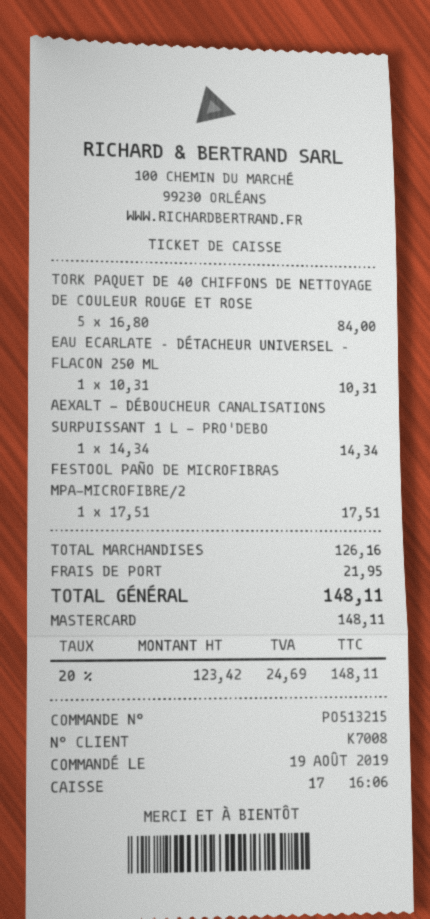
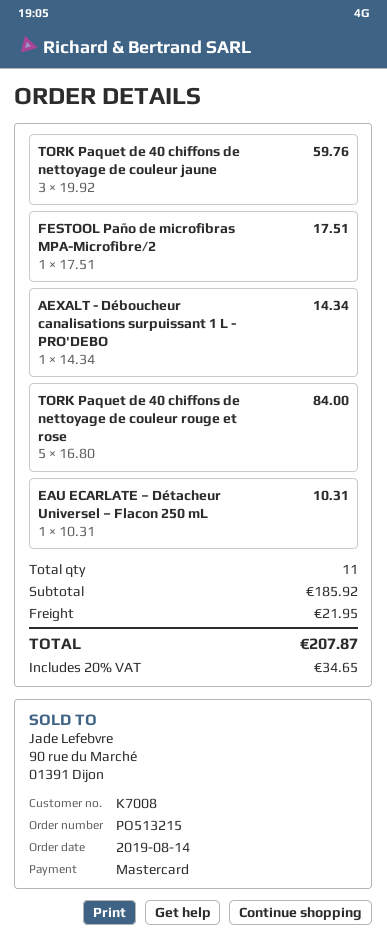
order date: 2019-08-19 -> 2019-08-14
TORK Paquet de 40 chiffons de nettoyage de couleur jaune: none -> 3 x 19.92 = 59.76
subtotal: 126.16 -> 185.92
tax: 20% = 24.69 -> 20% = 34.65
total: 148.11 -> 207.87

